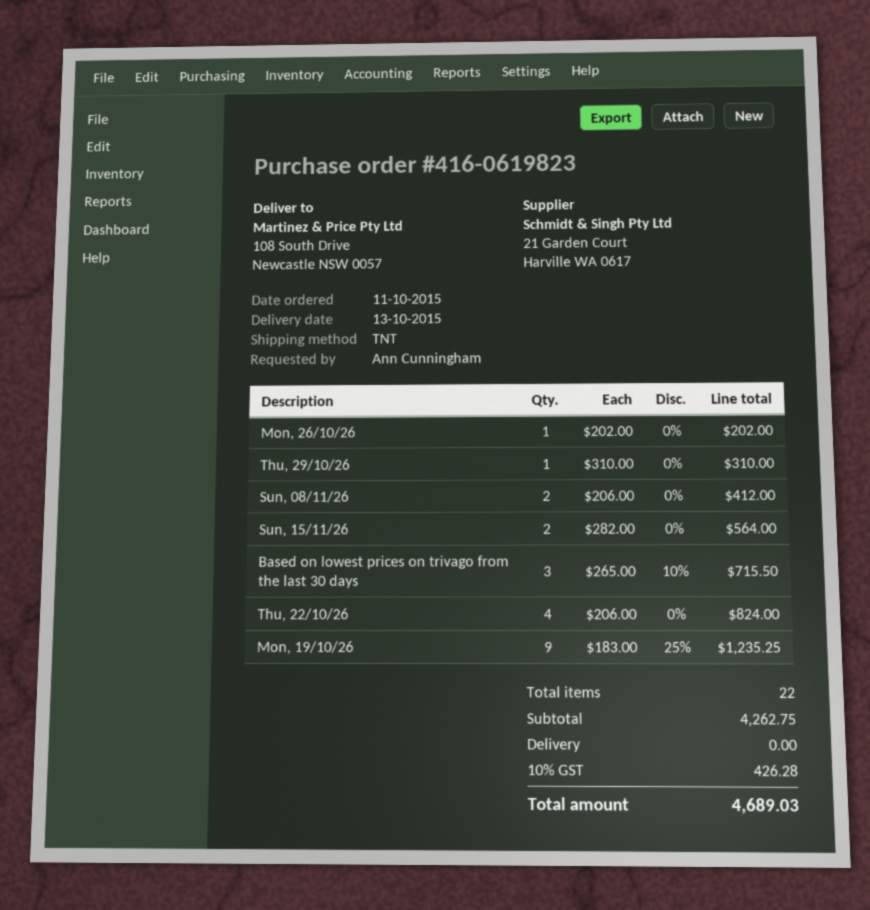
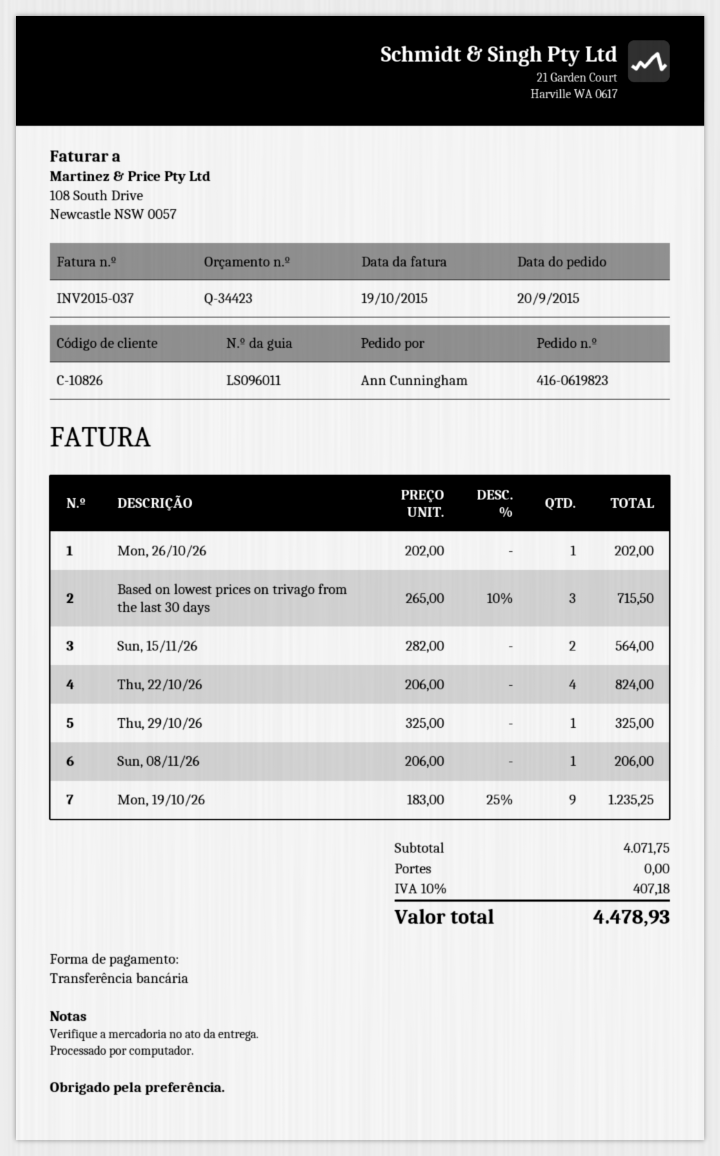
order date: 2015-10-11 -> 2015-09-20
Thu, 29/10/26: 1 x 310.00 = 310.00 -> 1 x 325.00 = 325.00
Sun, 08/11/26: 2 x 206.00 = 412.00 -> 1 x 206.00 = 206.00
subtotal: 4262.75 -> 4071.75
tax: 10% = 426.28 -> 10% = 407.18
total: 4689.03 -> 4478.93

